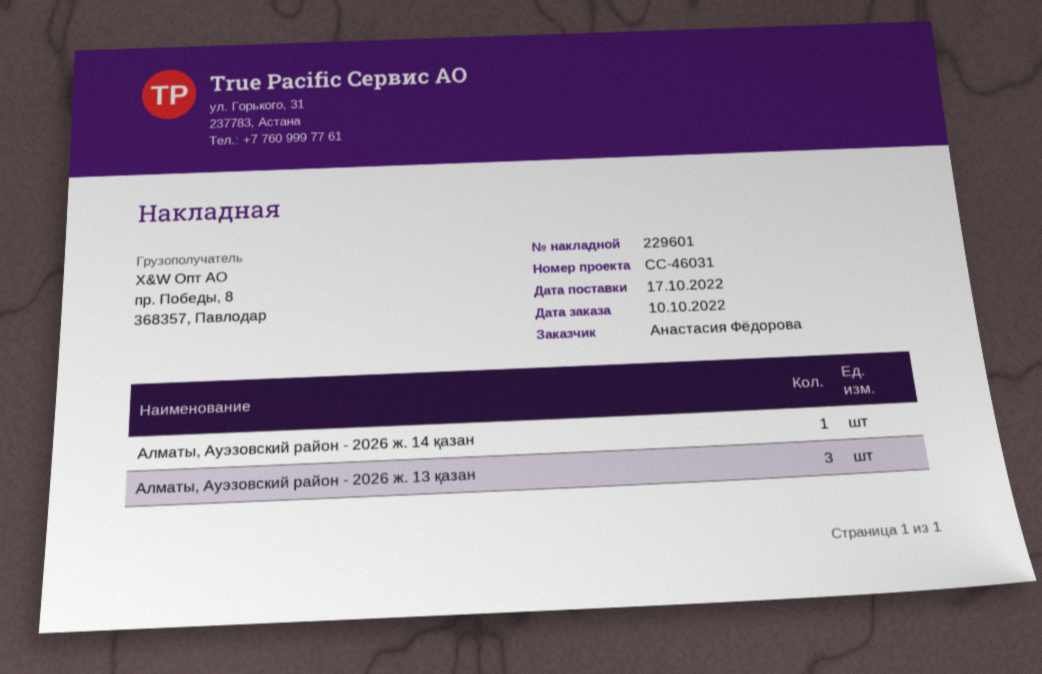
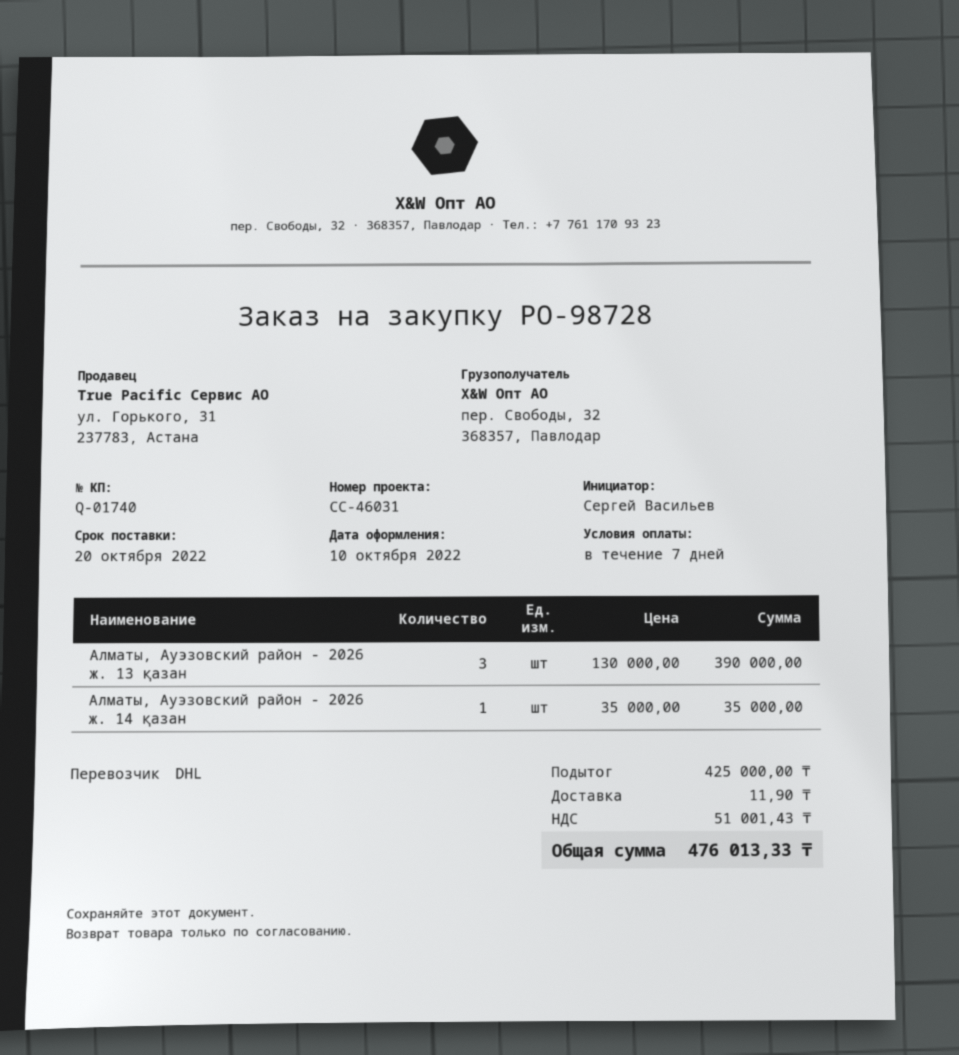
delivery date: 2022-10-17 -> 2022-10-20
ordered by: Анастасия Фёдорова -> Сергей Васильев
ship to: пр. Победы, 8, 368357, Павлодар -> пер. Свободы, 32, 368357, Павлодар

